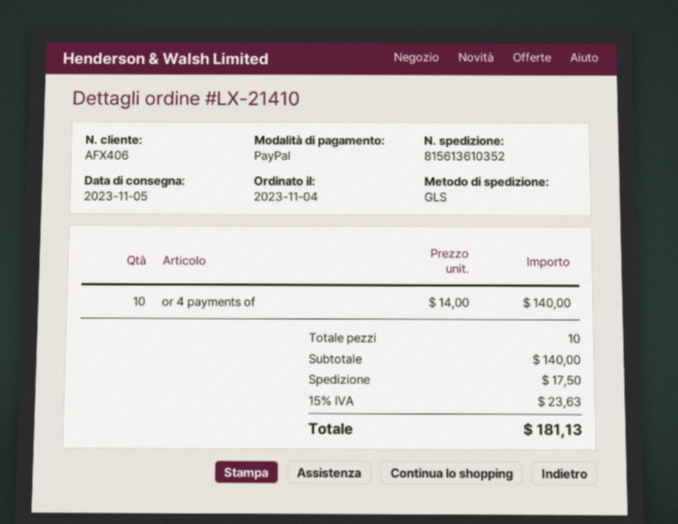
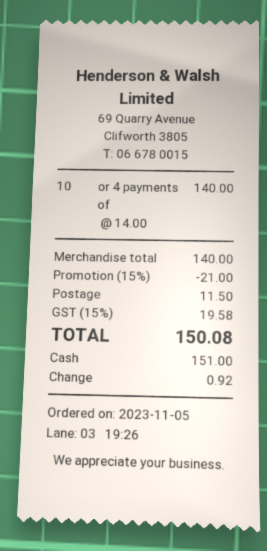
order date: 2023-11-04 -> 2023-11-05
payment method: PayPal -> cash
discount: none -> 15% = 21.00
shipping: 17.50 -> 11.50
tax: 15% = 23.63 -> 15% = 19.58
total: 181.13 -> 150.08

